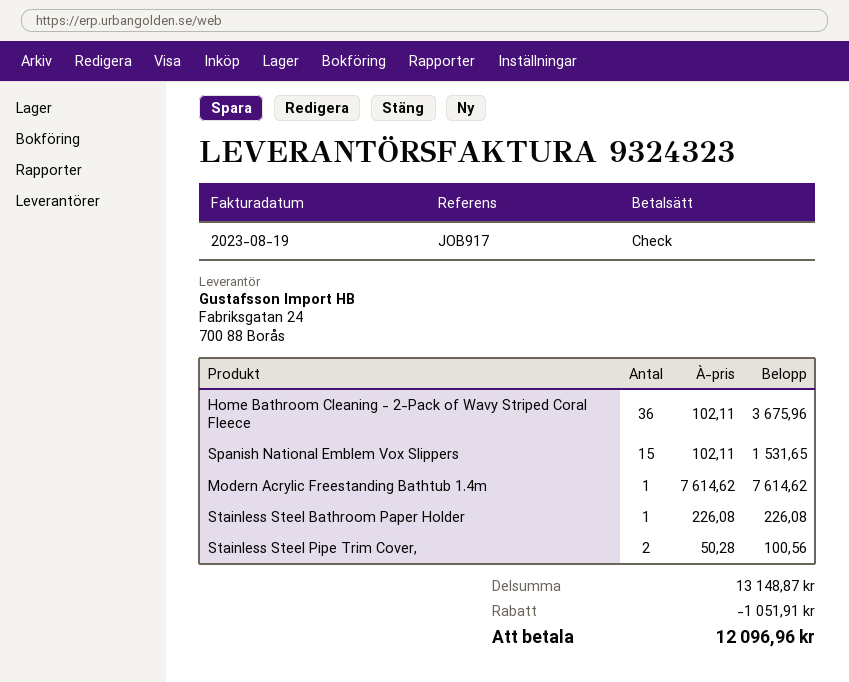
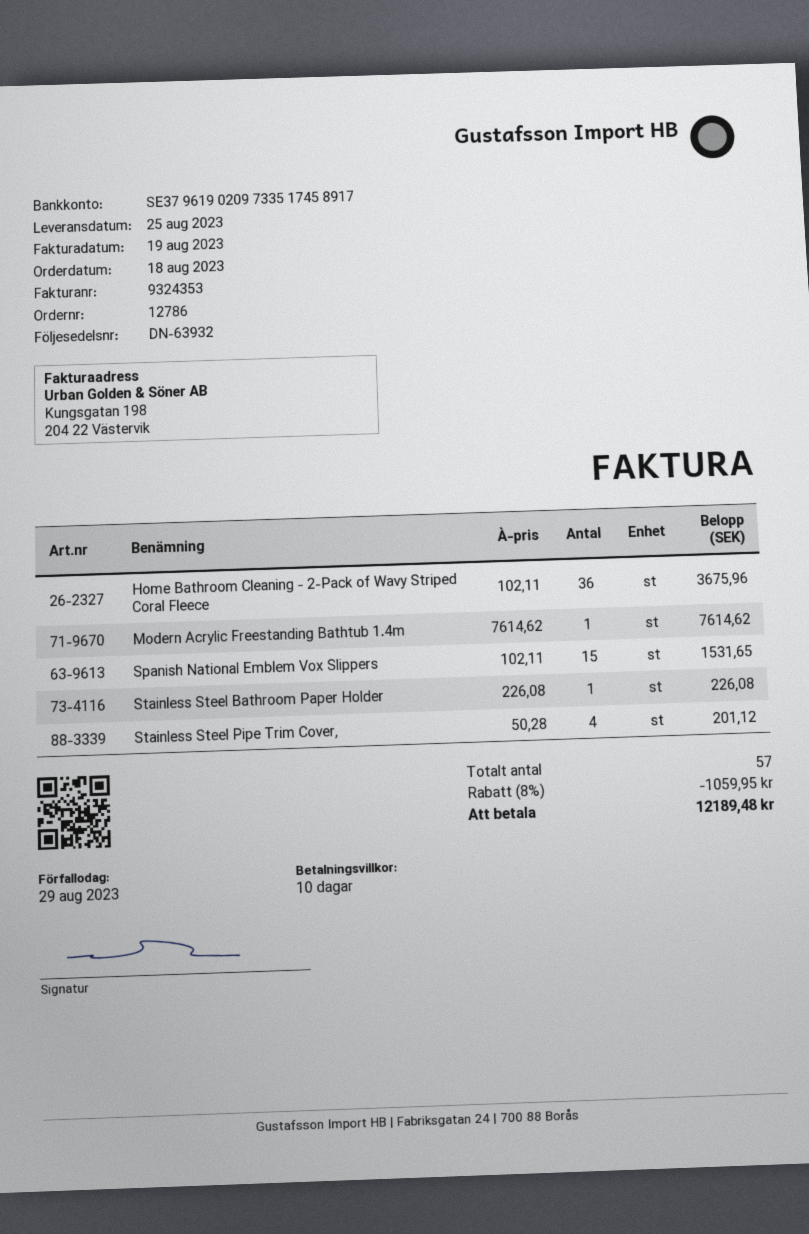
invoice number: 9324323 -> 9324353
Stainless Steel Pipe Trim Cover,: 2 x 50.28 = 100.56 -> 4 x 50.28 = 201.12
discount: 1051.91 -> 1059.95
total: 12096.96 -> 12189.48

